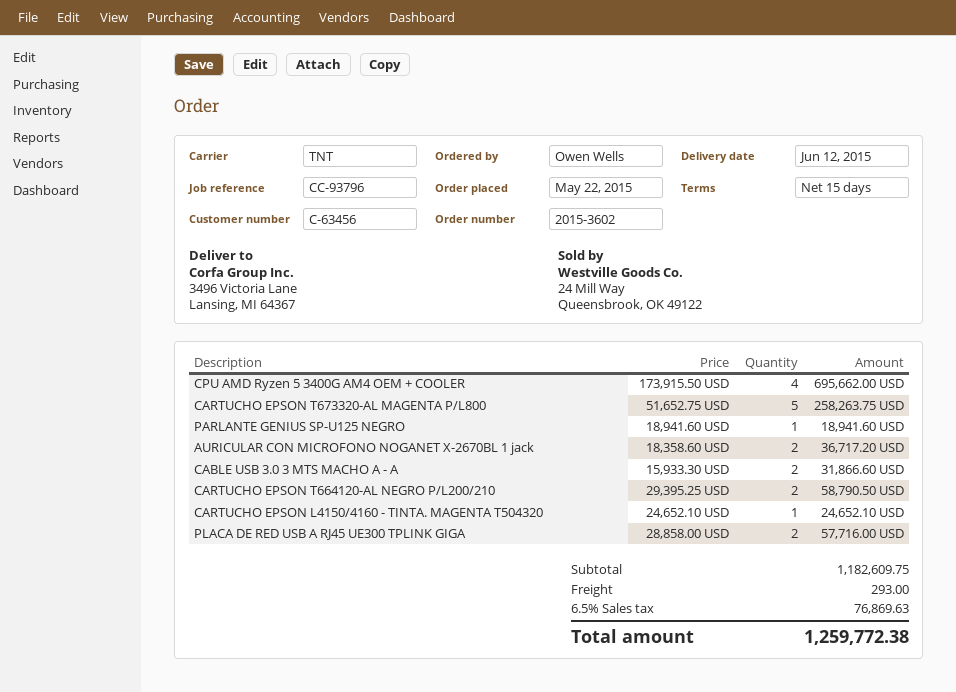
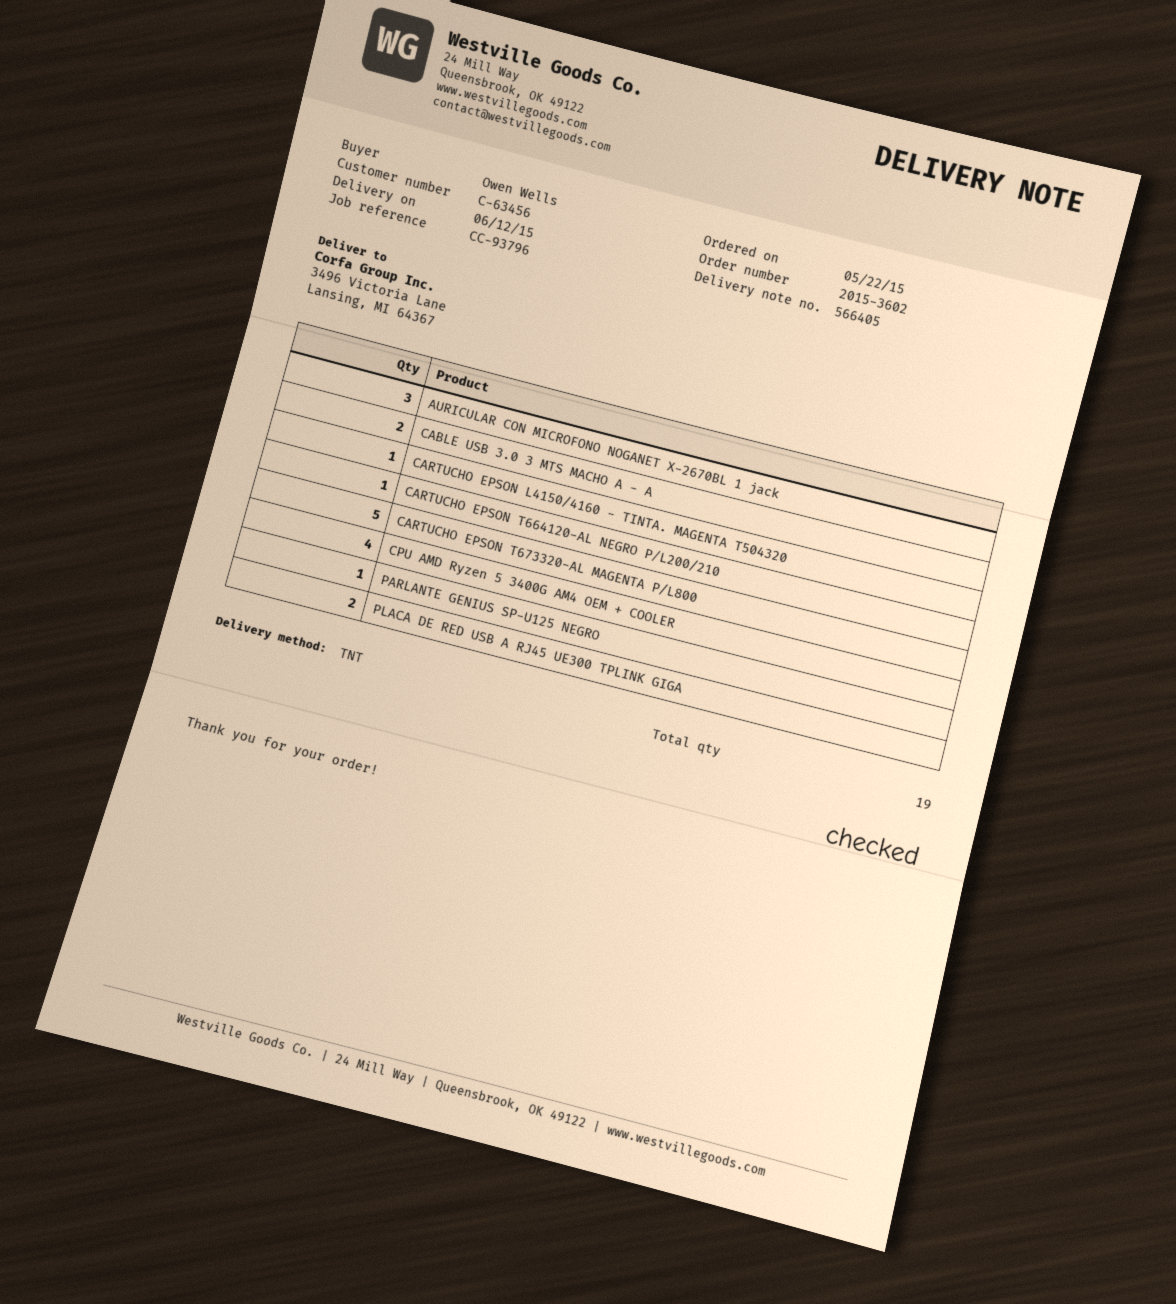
AURICULAR CON MICROFONO NOGANET X-2670BL 1 jack: 2 -> 3
CARTUCHO EPSON T664120-AL NEGRO P/L200/210: 2 -> 1

